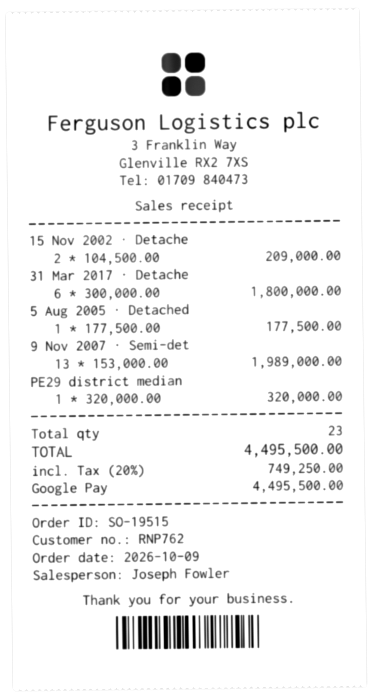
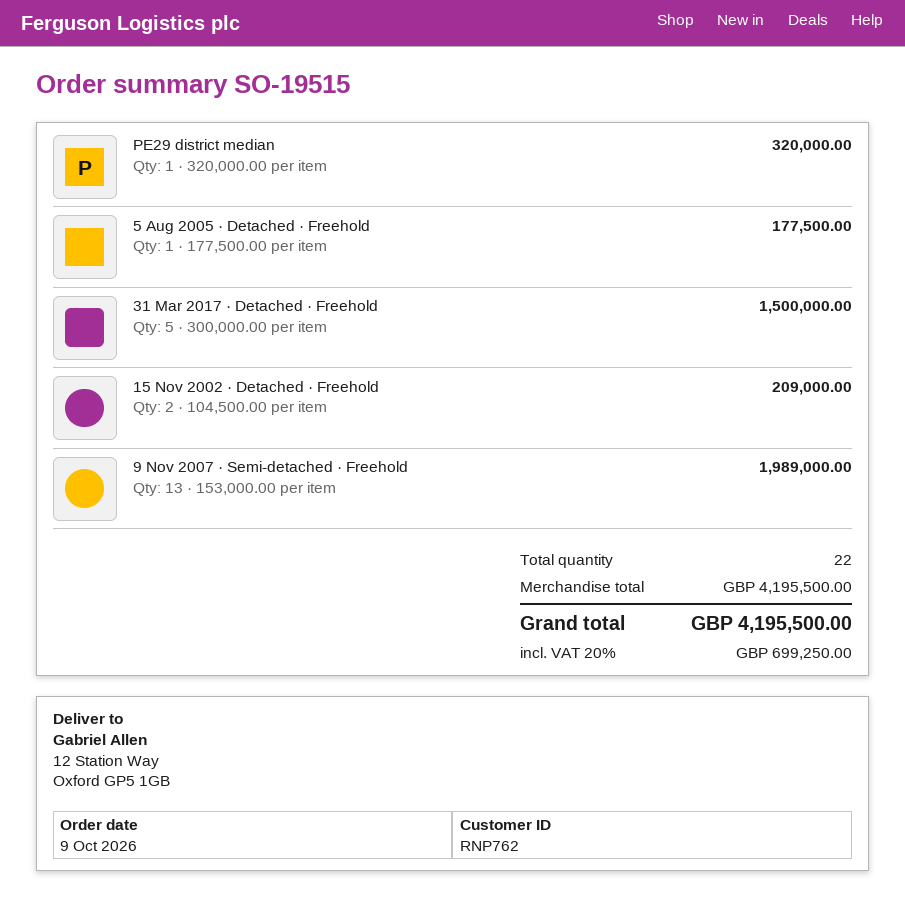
31 Mar 2017 · Detache: 6 x 300000.00 = 1800000.00 -> 5 x 300000.00 = 1500000.00
total quantity: 23 -> 22
tax: 20% = 749250.00 -> 20% = 699250.00
total: 4495500.00 -> 4195500.00

